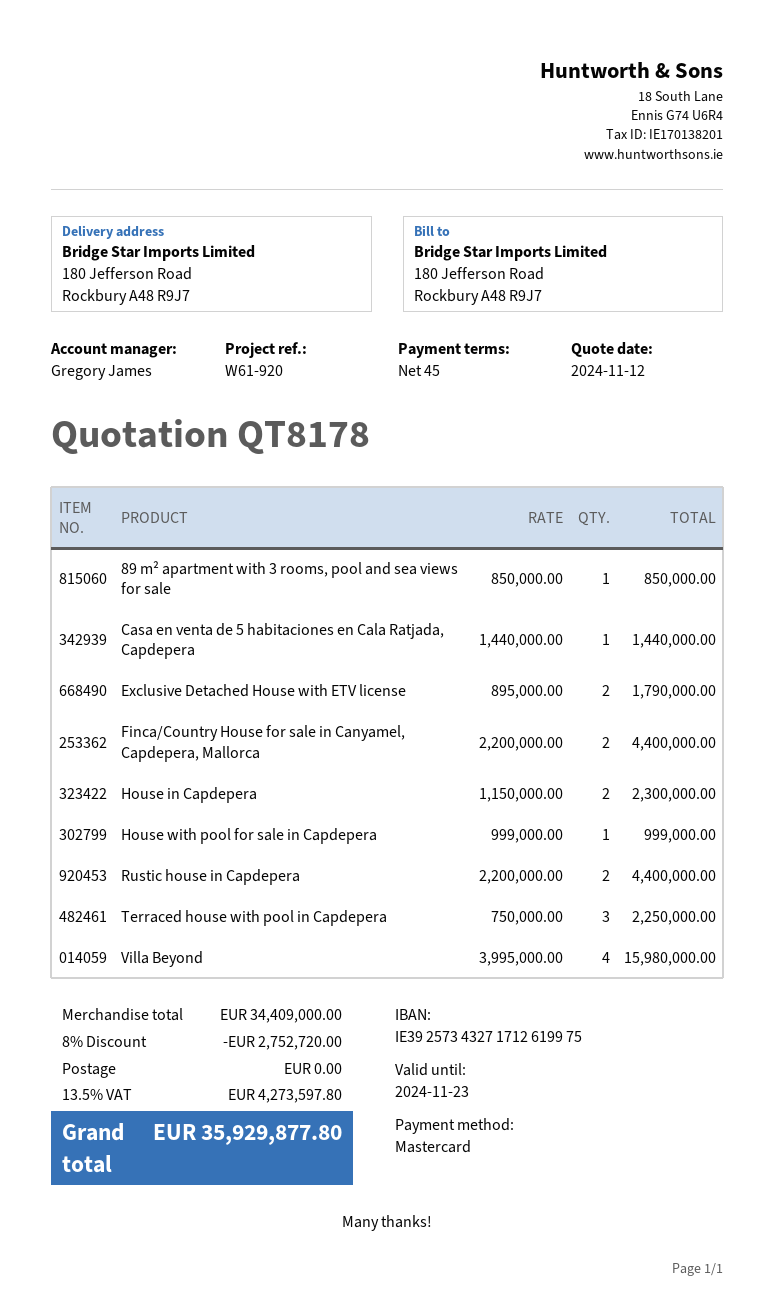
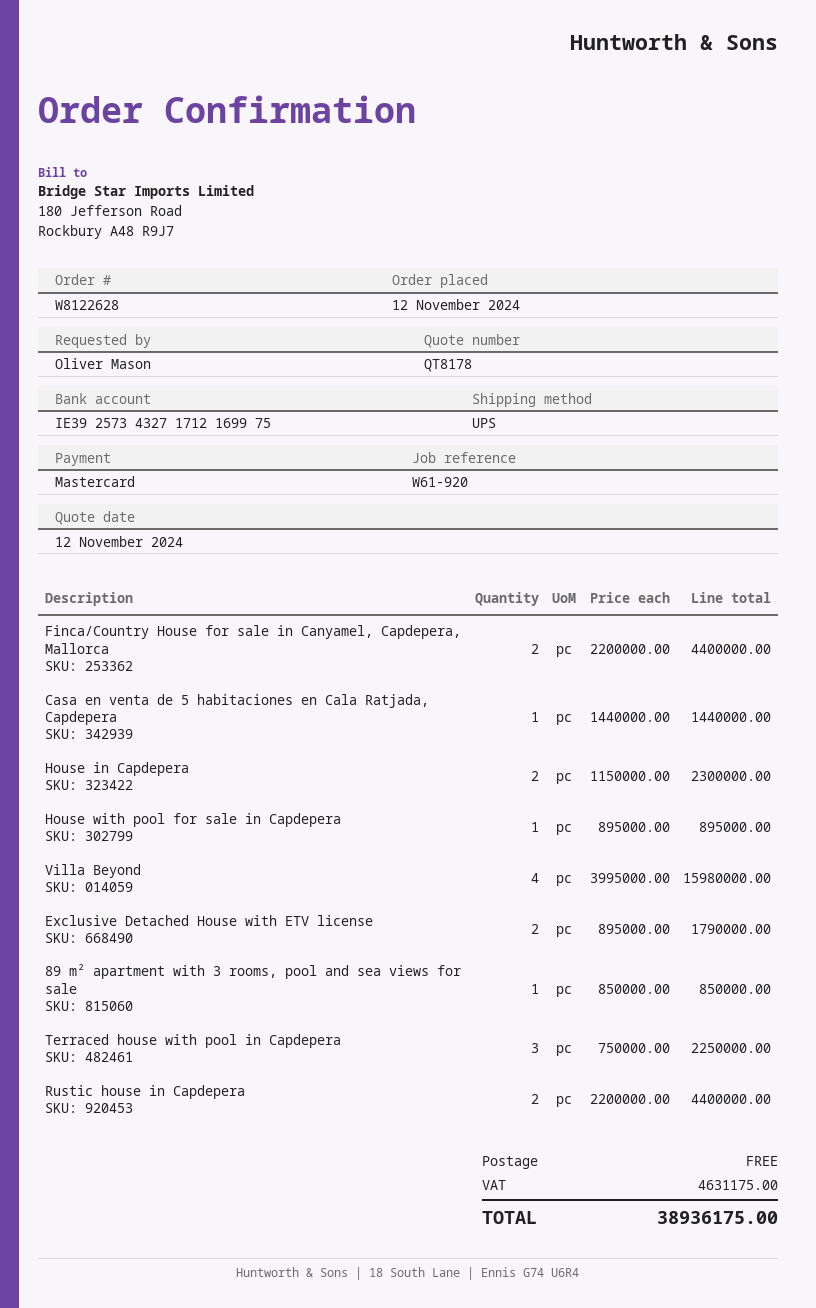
bank account: IE39257343271712619975 -> IE39257343271712169975
House with pool for sale in Capdepera: 1 x 999000.00 = 999000.00 -> 1 x 895000.00 = 895000.00
discount: 8% = 2752720.00 -> none
tax: 4273597.80 -> 4631175.00
total: 35929877.80 -> 38936175.00

